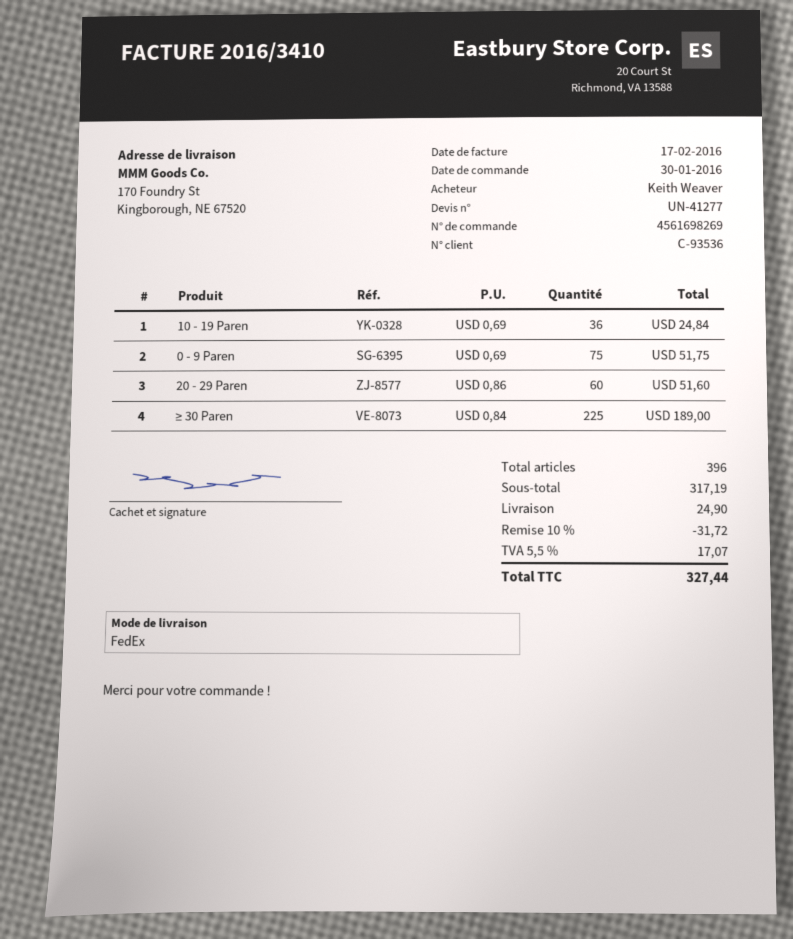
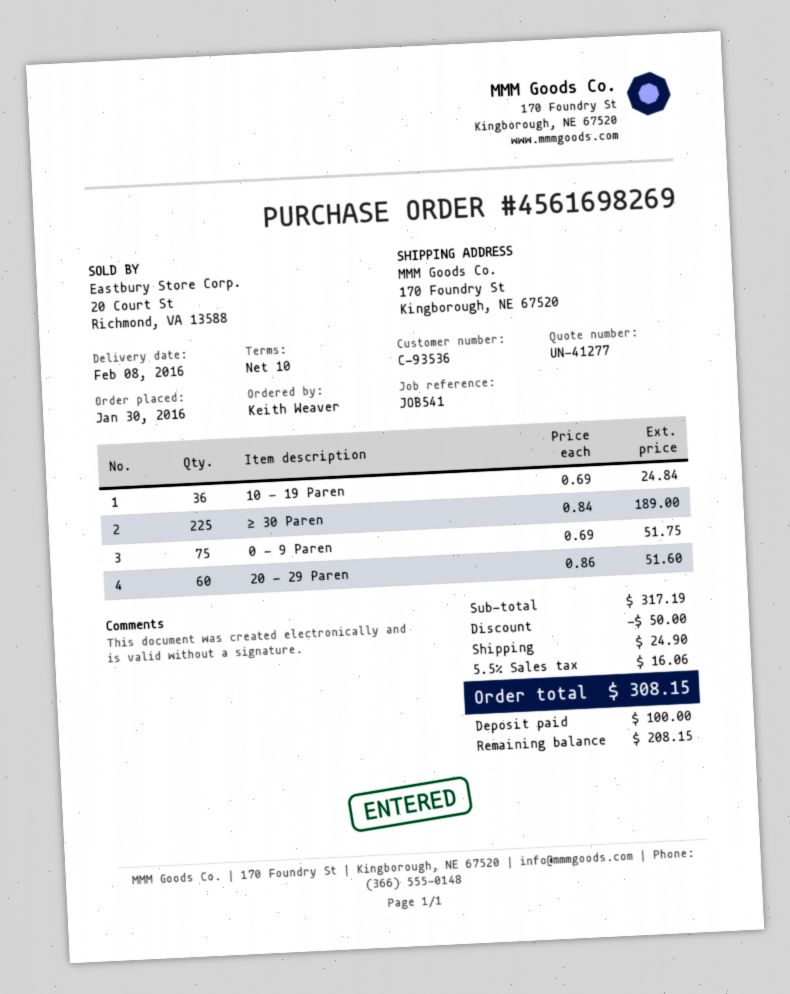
discount: 31.72 -> 50.00
tax: 5.5% = 17.07 -> 5.5% = 16.06
total: 327.44 -> 308.15

